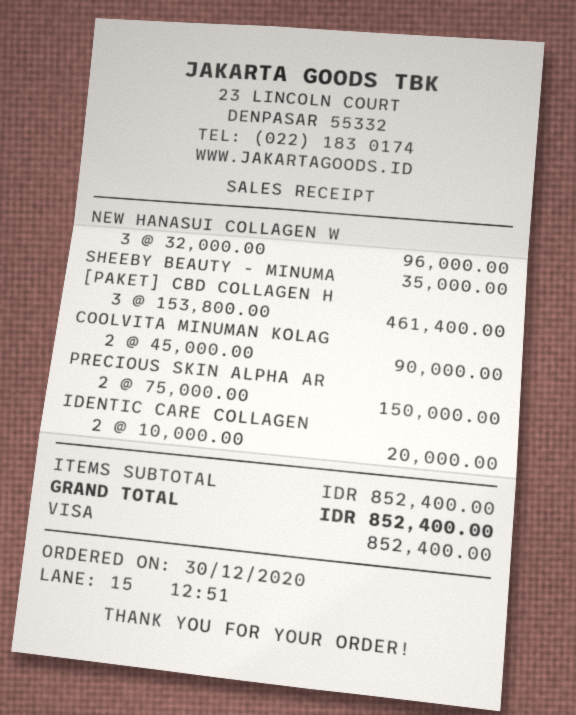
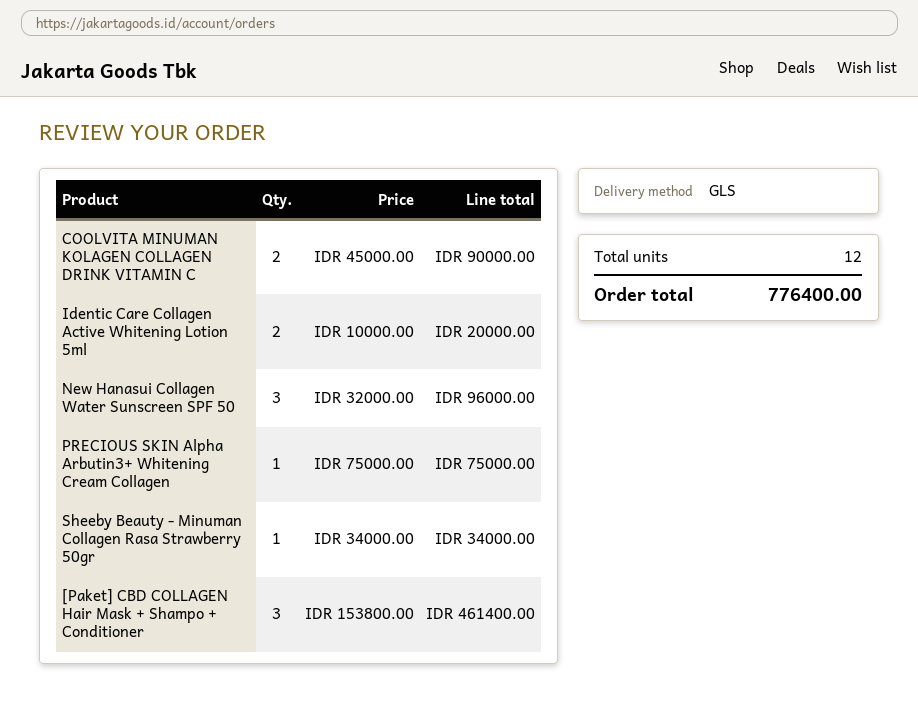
SHEEBY BEAUTY - MINUMA: 1 x 35000.00 = 35000.00 -> 1 x 34000.00 = 34000.00
PRECIOUS SKIN ALPHA AR: 2 x 75000.00 = 150000.00 -> 1 x 75000.00 = 75000.00
total: 852400.00 -> 776400.00

